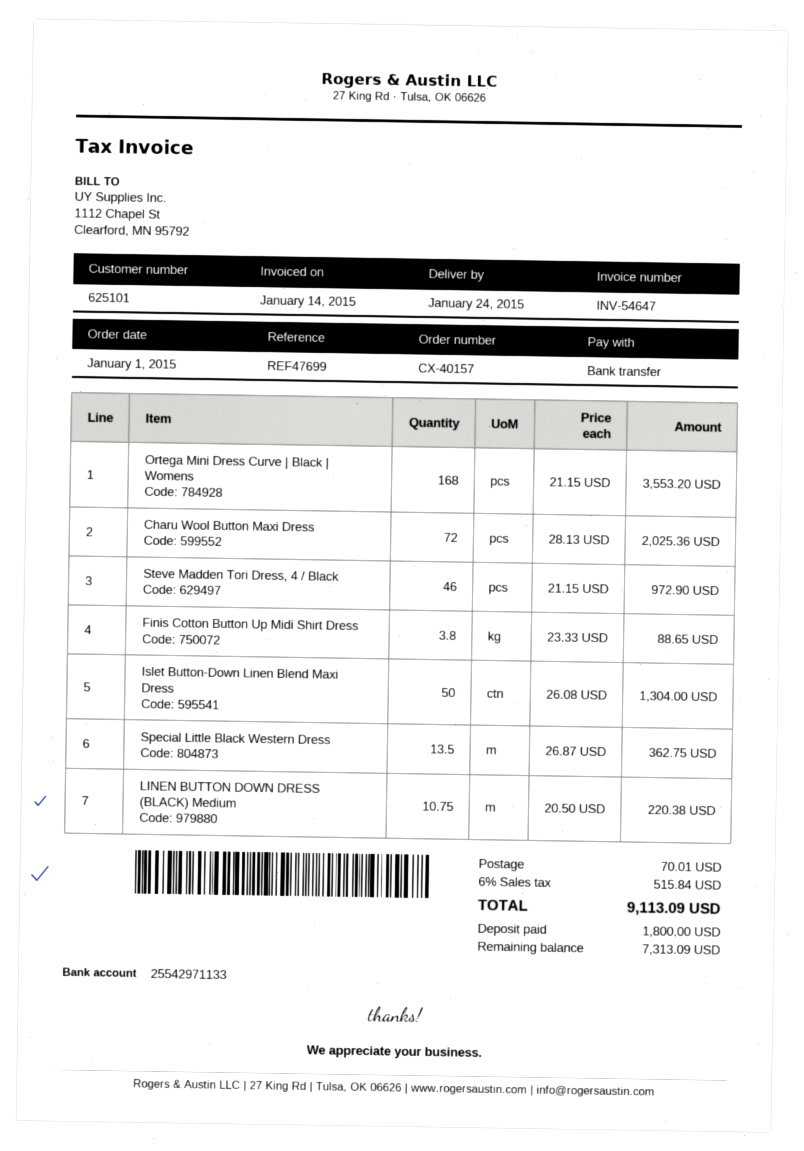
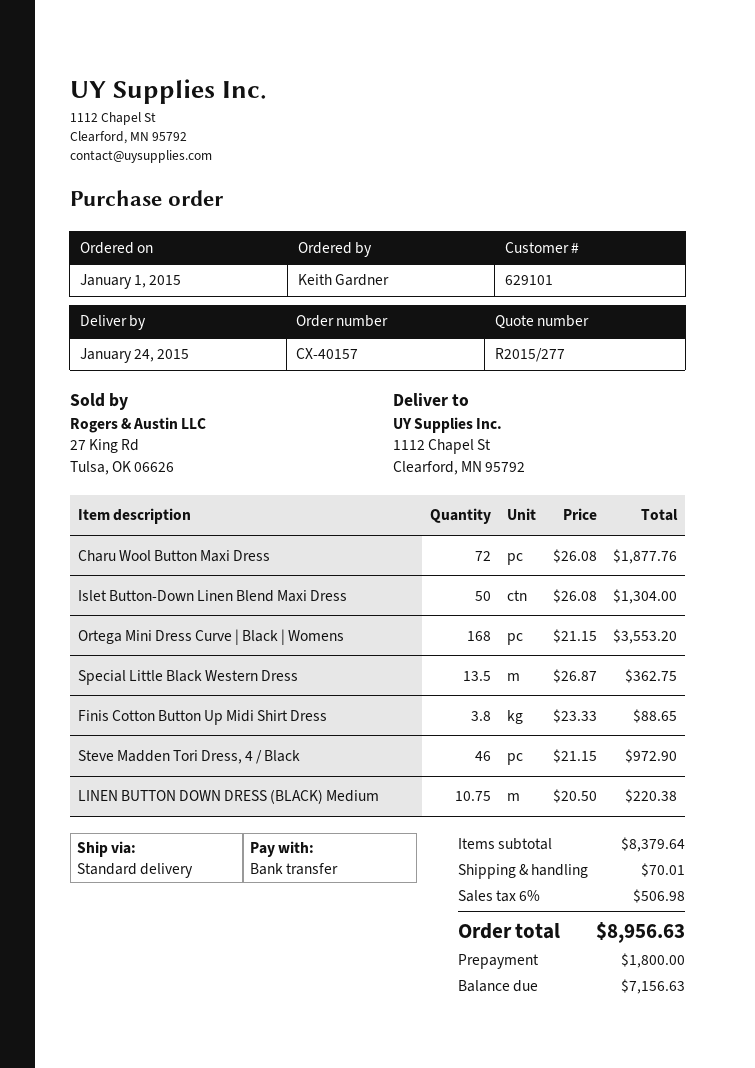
customer number: 625101 -> 629101
Charu Wool Button Maxi Dress: 72 x 28.13 = 2025.36 -> 72 x 26.08 = 1877.76
tax: 6% = 515.84 -> 6% = 506.98
total: 9113.09 -> 8956.63
balance: 7313.09 -> 7156.63

